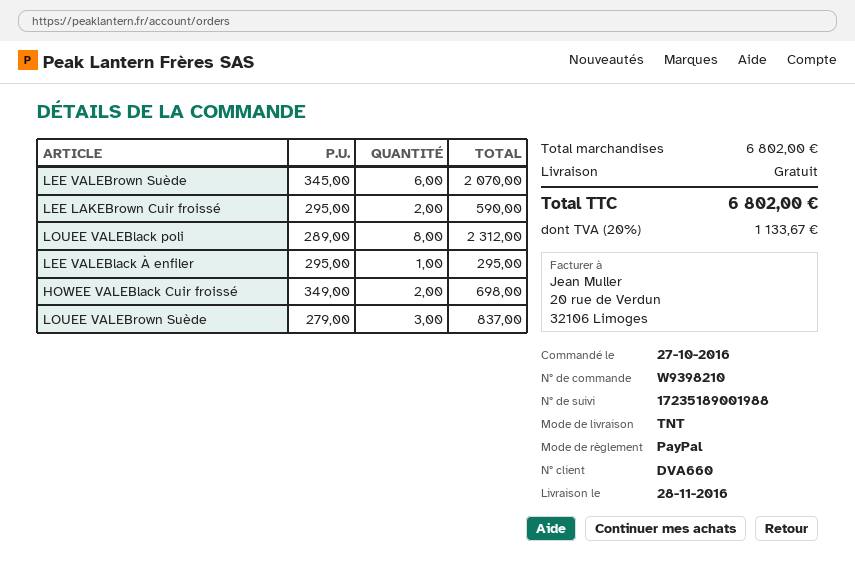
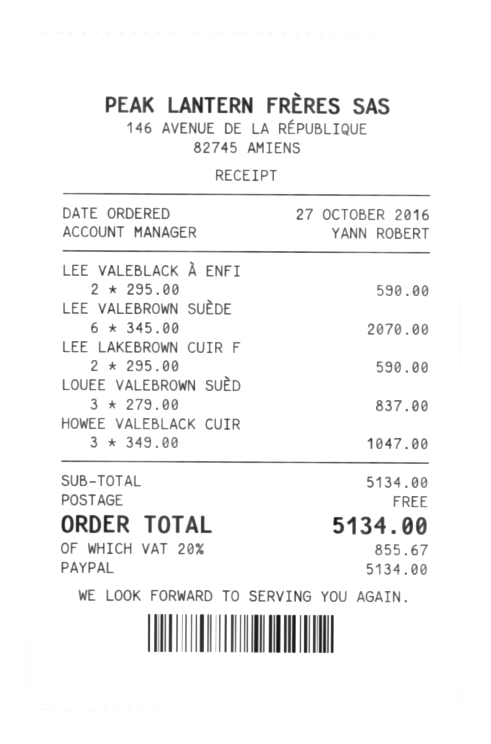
LOUEE VALEBlack poli: 8 x 289.00 = 2312.00 -> none
LEE VALEBlack À enfiler: 1 x 295.00 = 295.00 -> 2 x 295.00 = 590.00
HOWEE VALEBlack Cuir froissé: 2 x 349.00 = 698.00 -> 3 x 349.00 = 1047.00
subtotal: 6802.00 -> 5134.00
tax: 20% = 1133.67 -> 20% = 855.67
total: 6802.00 -> 5134.00

